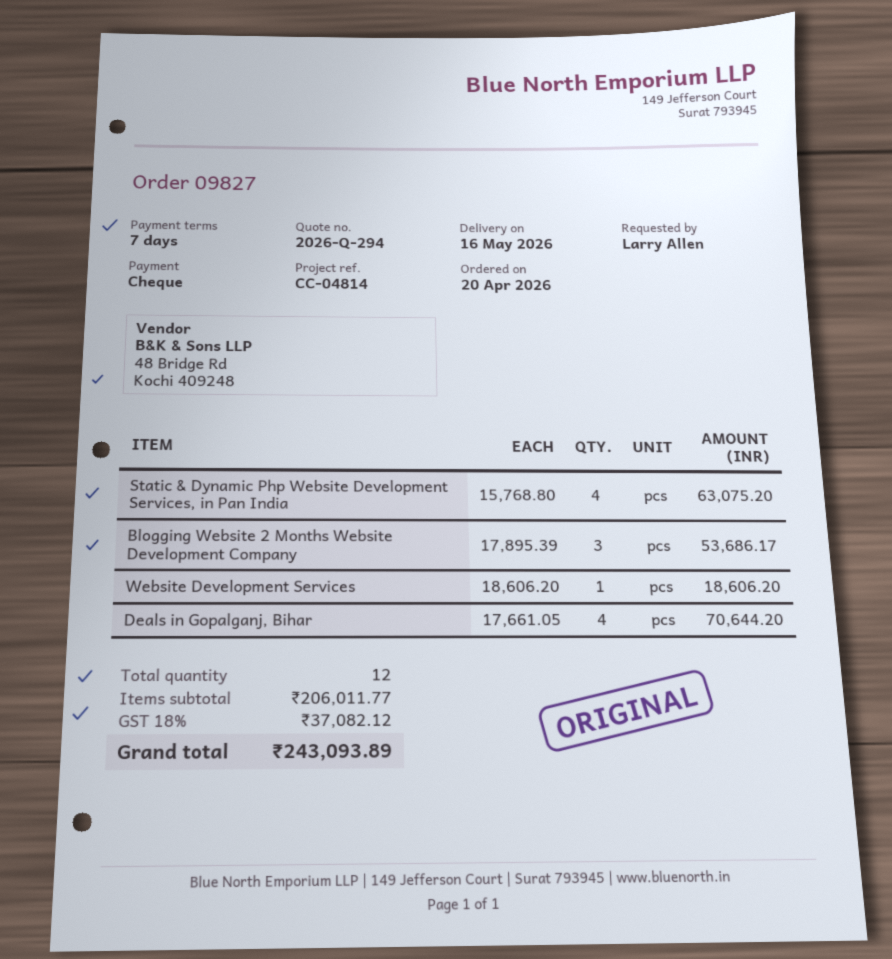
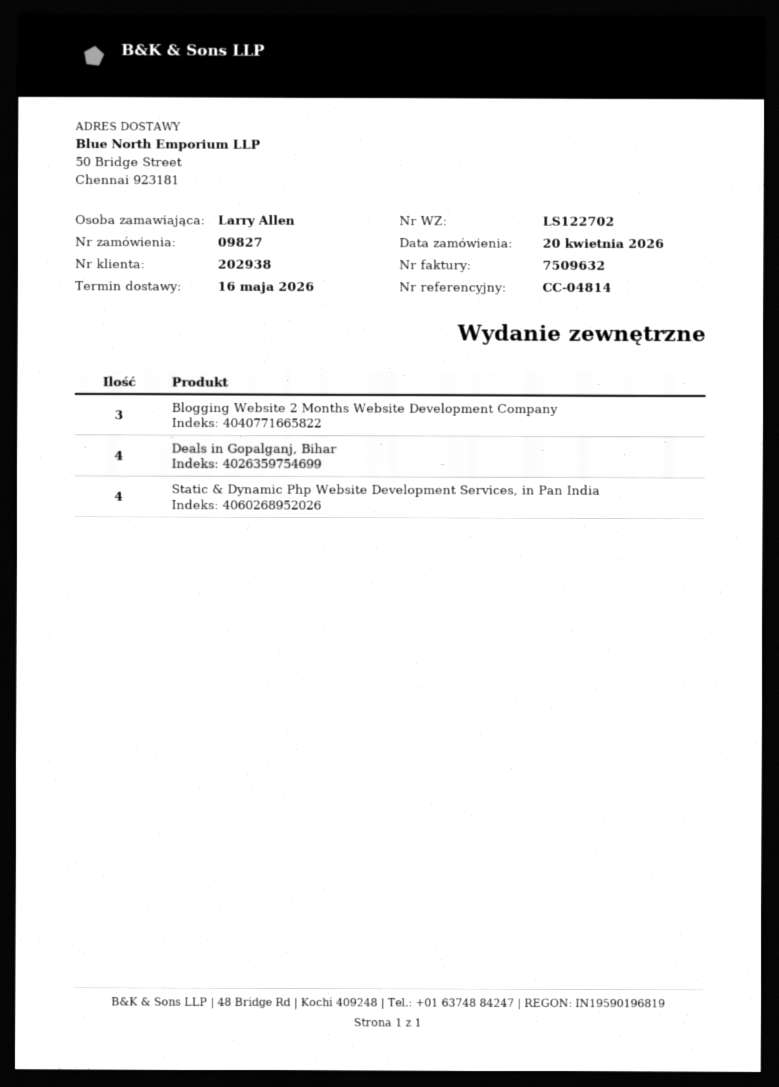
Website Development Services: 1 -> none

